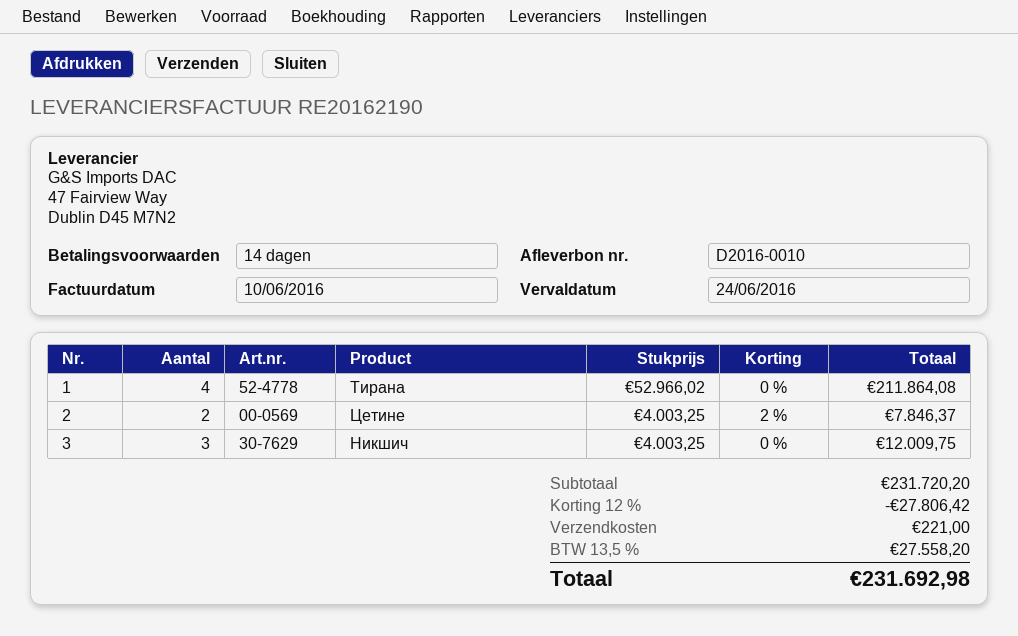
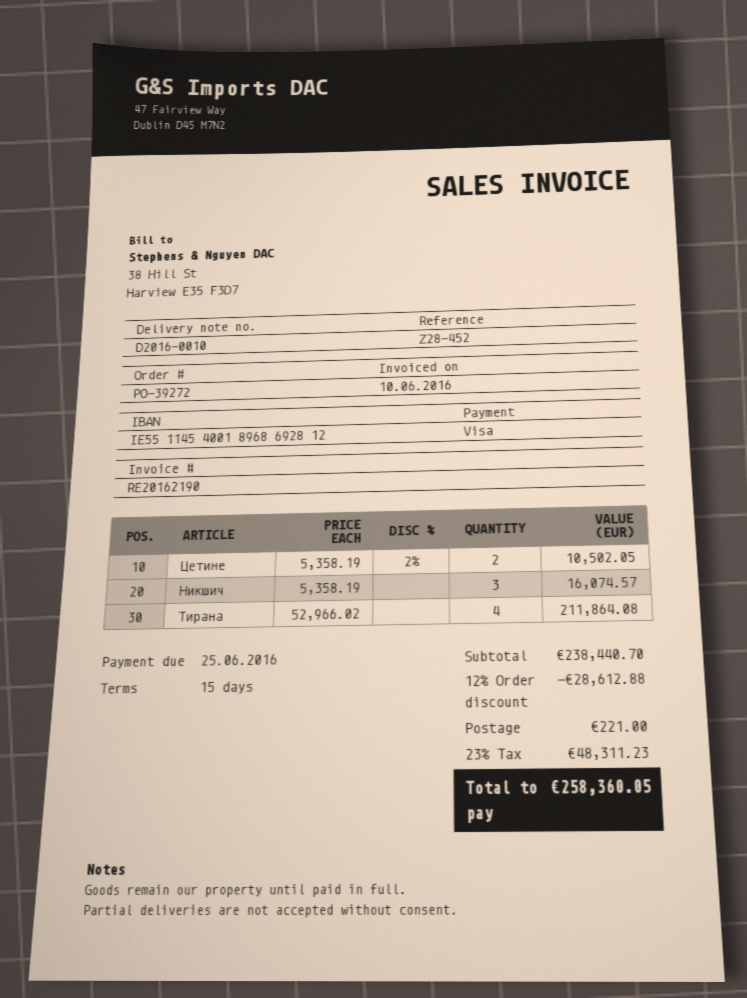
payment terms: 14 days -> 15 days
due date: 2016-06-24 -> 2016-06-25
Цетине: 2 x 4003.25 - 2% = 7846.37 -> 2 x 5358.19 - 2% = 10502.05
Никшич: 3 x 4003.25 = 12009.75 -> 3 x 5358.19 = 16074.57
subtotal: 231720.20 -> 238440.70
discount: 12% = 27806.42 -> 12% = 28612.88
tax: 13.5% = 27558.20 -> 23% = 48311.23
total: 231692.98 -> 258360.05

